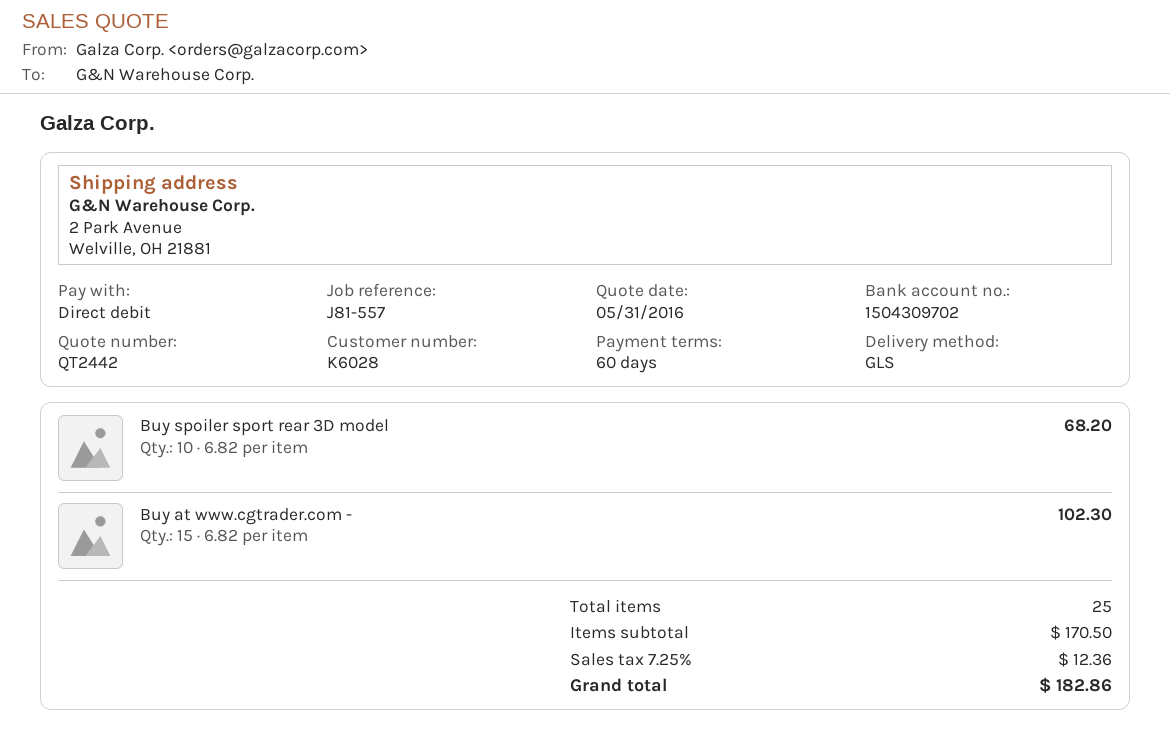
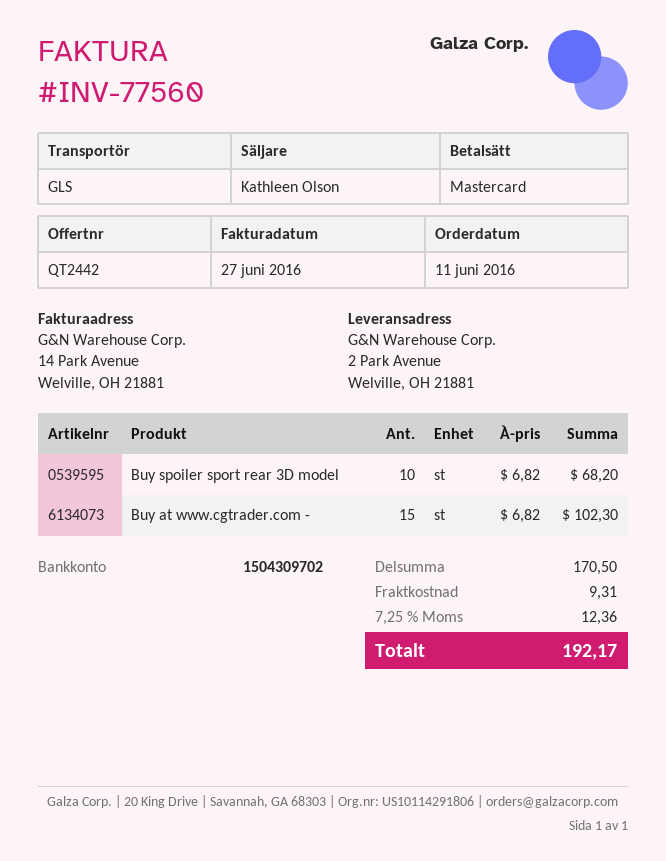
payment method: direct debit -> Mastercard
shipping: none -> 9.31
total: 182.86 -> 192.17

